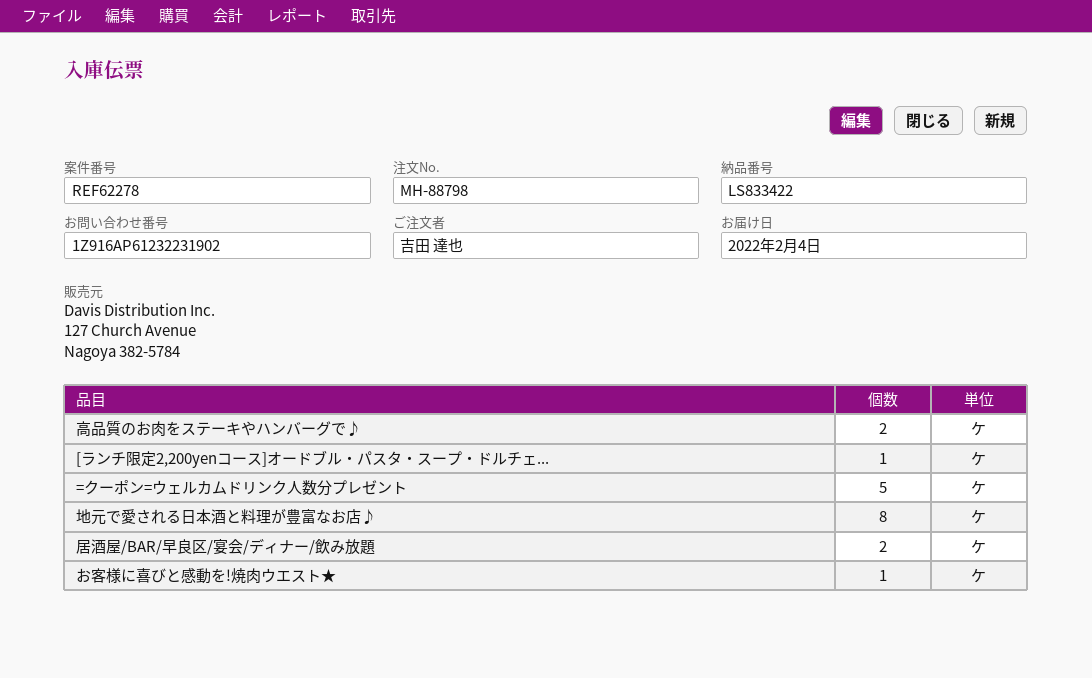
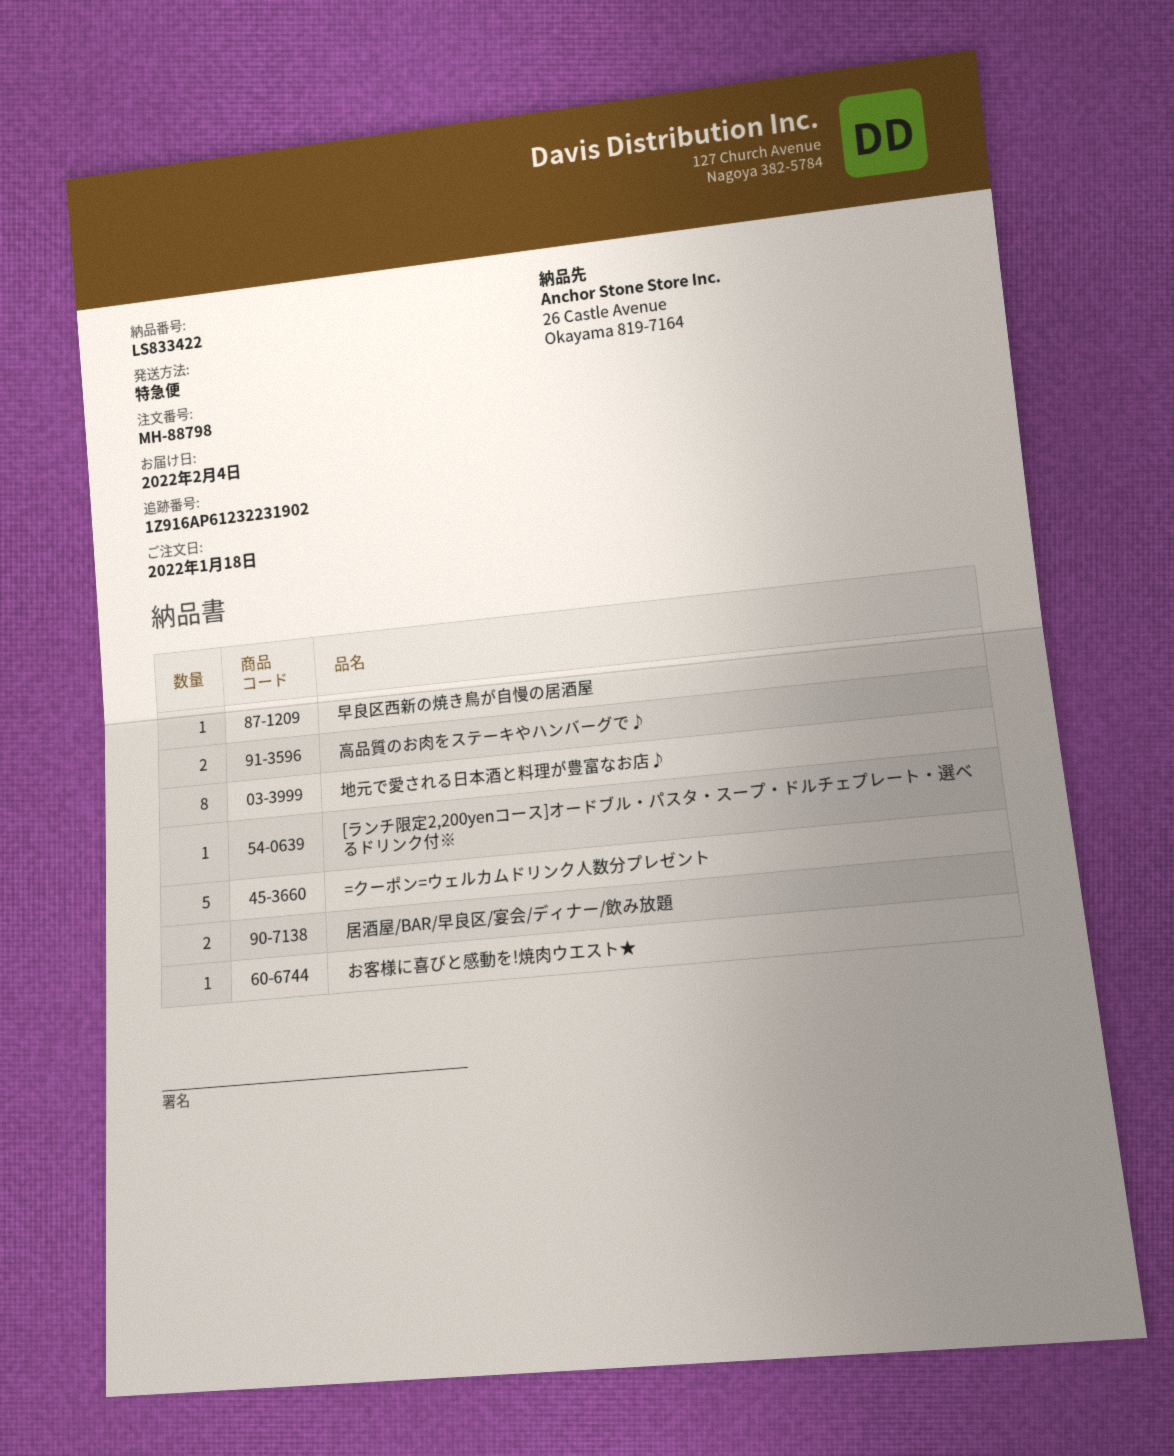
早良区西新の焼き鳥が自慢の居酒屋: none -> 1

